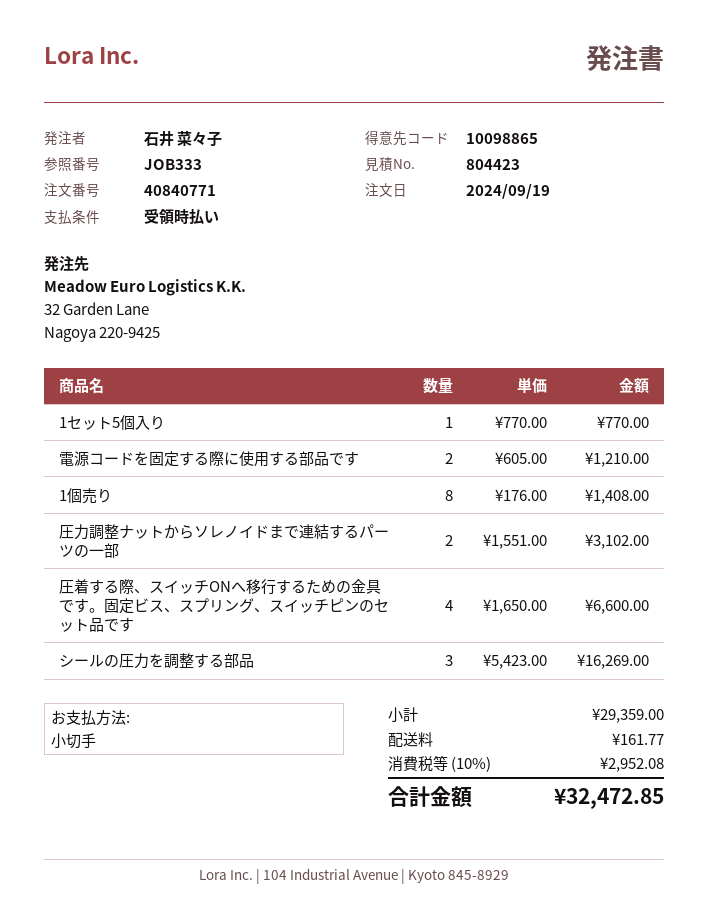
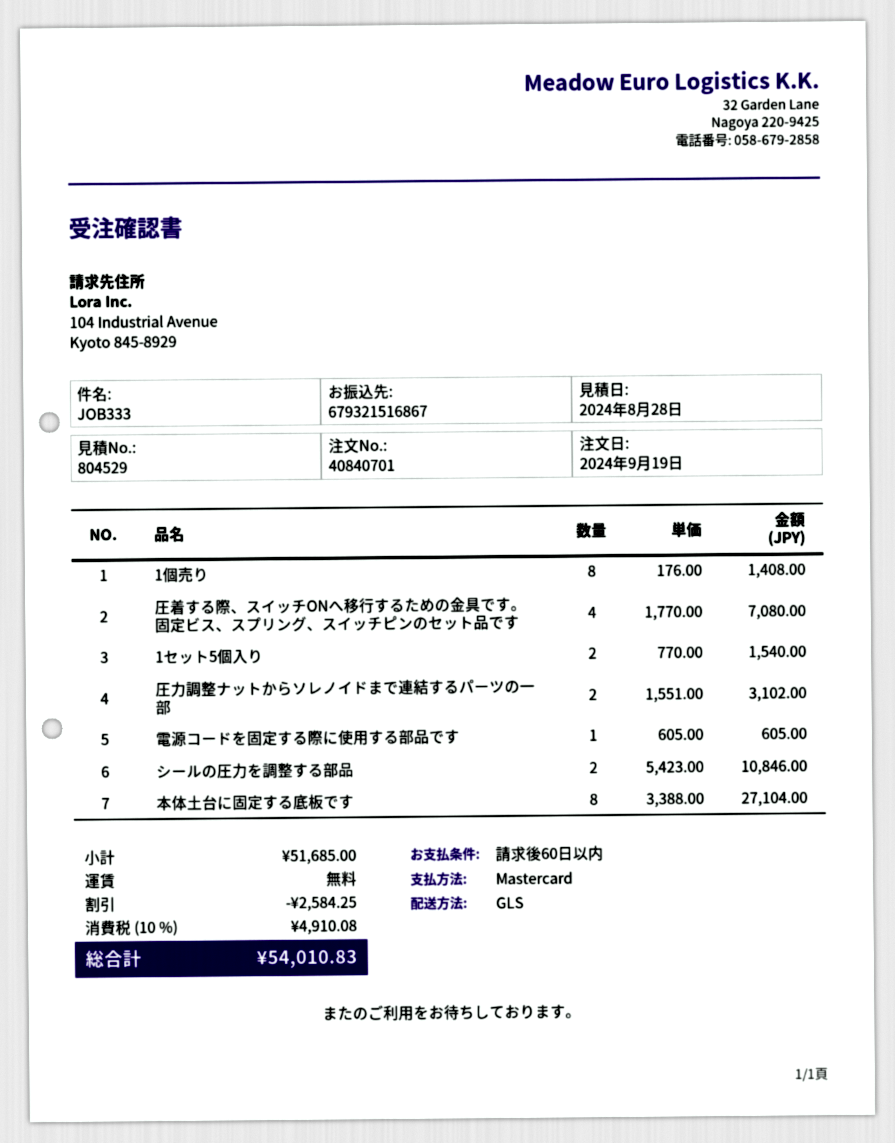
quote number: 804423 -> 804529
order number: 40840771 -> 40840701
payment terms: on receipt -> 60 days
payment method: cheque -> Mastercard
1セット5個入り: 1 x 770.00 = 770.00 -> 2 x 770.00 = 1540.00
電源コードを固定する際に使用する部品です: 2 x 605.00 = 1210.00 -> 1 x 605.00 = 605.00
圧着する際、スイッチONへ移行するための金具です。固定ビス、スプリング、スイッチピンのセット品です: 4 x 1650.00 = 6600.00 -> 4 x 1770.00 = 7080.00
シールの圧力を調整する部品: 3 x 5423.00 = 16269.00 -> 2 x 5423.00 = 10846.00
本体土台に固定する底板です: none -> 8 x 3388.00 = 27104.00
subtotal: 29359.00 -> 51685.00
discount: none -> 2584.25
shipping: 161.77 -> 0.00
tax: 10% = 2952.08 -> 10% = 4910.08
total: 32472.85 -> 54010.83

